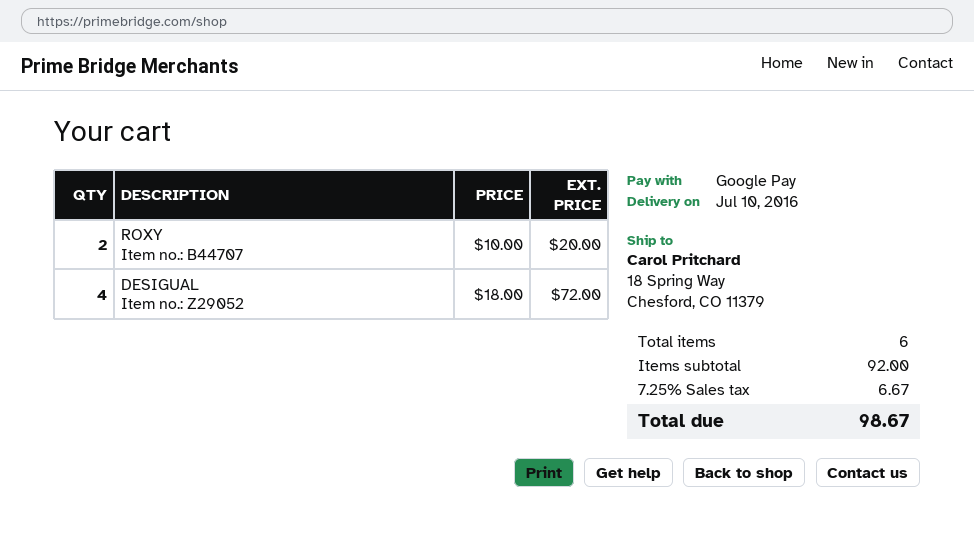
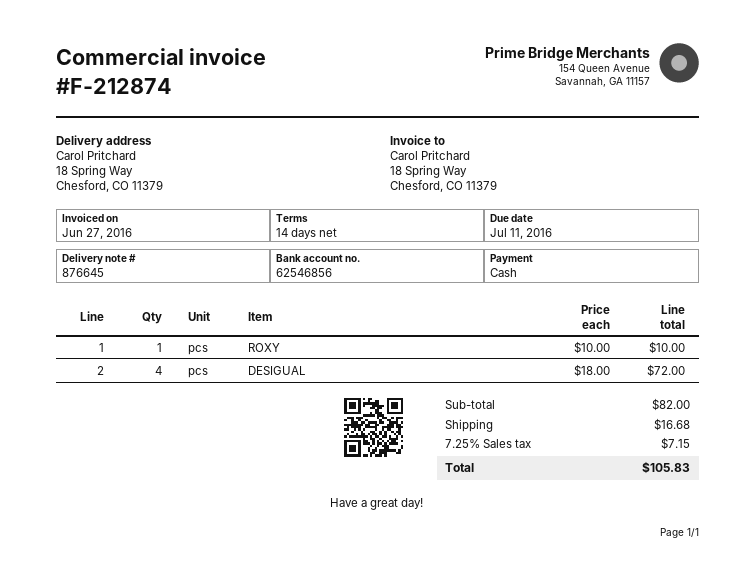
payment method: Google Pay -> cash
ROXY: 2 x 10.00 = 20.00 -> 1 x 10.00 = 10.00
subtotal: 92.00 -> 82.00
shipping: none -> 16.68
tax: 7.25% = 6.67 -> 7.25% = 7.15
total: 98.67 -> 105.83

